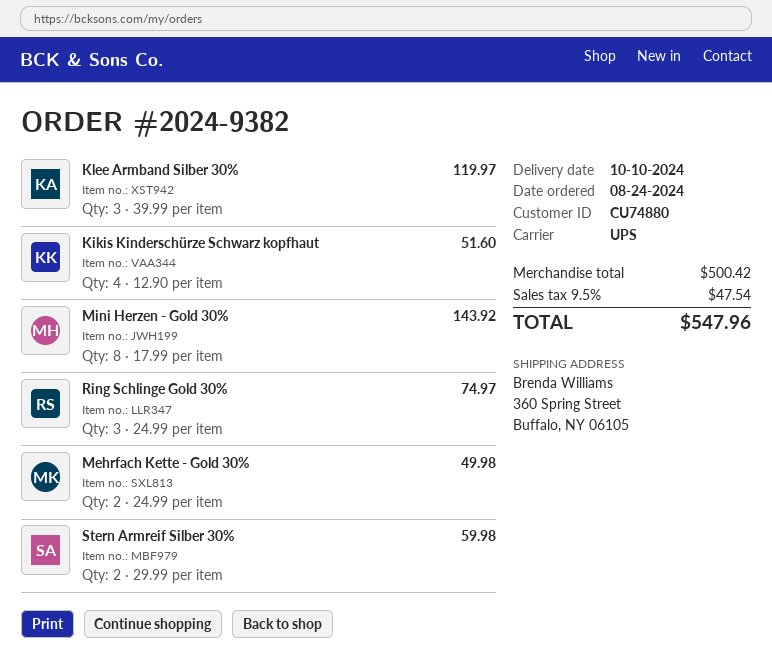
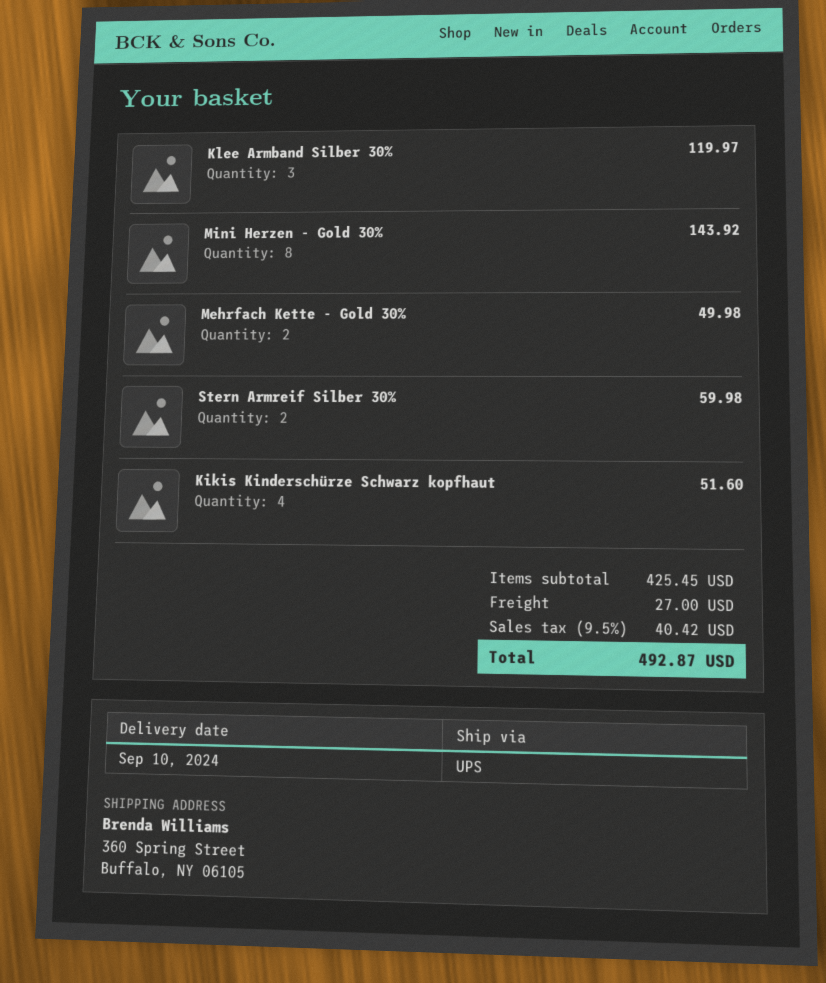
delivery date: 2024-10-10 -> 2024-09-10
Ring Schlinge Gold 30%: 3 for 74.97 -> none
subtotal: 500.42 -> 425.45
shipping: none -> 27.00
tax: 9.5% = 47.54 -> 9.5% = 40.42
total: 547.96 -> 492.87

